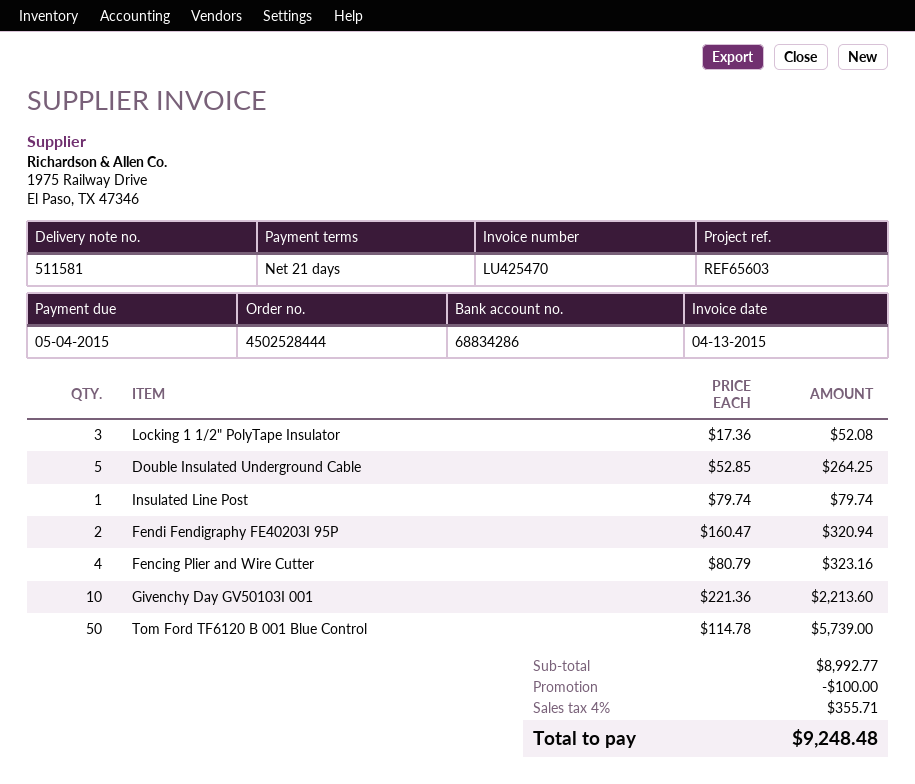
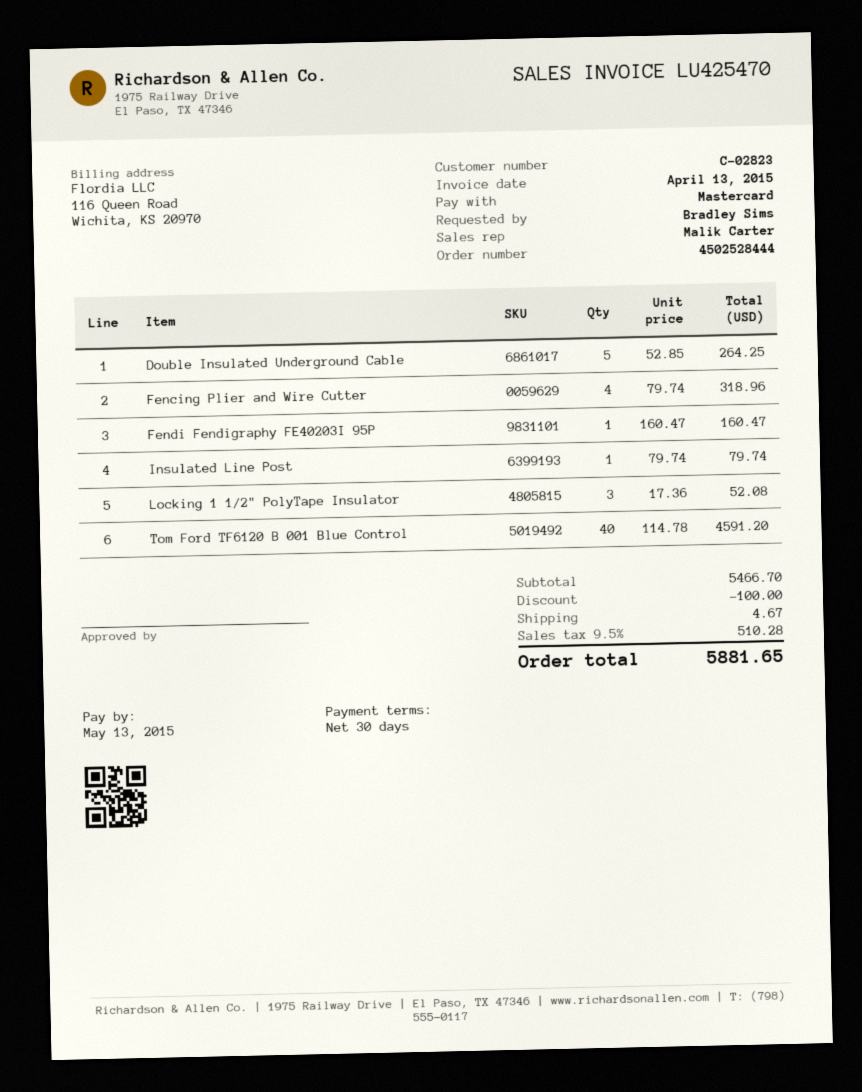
payment terms: 21 days -> 30 days
due date: 2015-05-04 -> 2015-05-13
Fendi Fendigraphy FE40203I 95P: 2 x 160.47 = 320.94 -> 1 x 160.47 = 160.47
Fencing Plier and Wire Cutter: 4 x 80.79 = 323.16 -> 4 x 79.74 = 318.96
Givenchy Day GV50103I 001: 10 x 221.36 = 2213.60 -> none
Tom Ford TF6120 B 001 Blue Control: 50 x 114.78 = 5739.00 -> 40 x 114.78 = 4591.20
subtotal: 8992.77 -> 5466.70
shipping: none -> 4.67
tax: 4% = 355.71 -> 9.5% = 510.28
total: 9248.48 -> 5881.65

